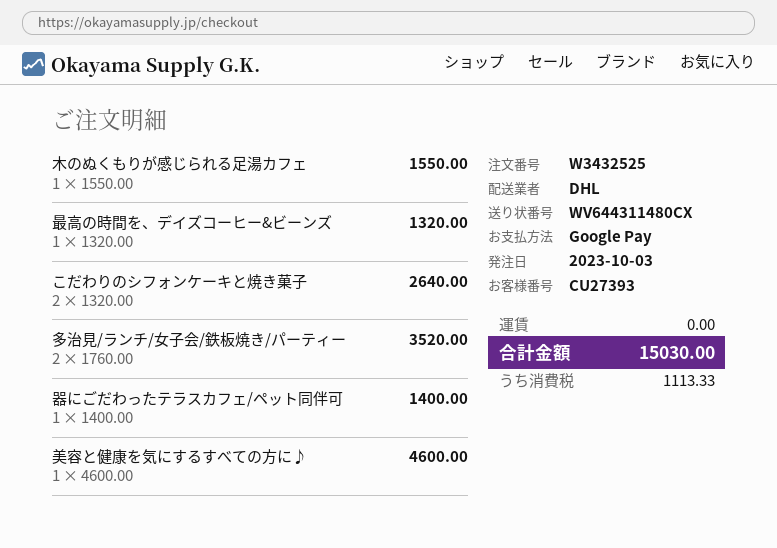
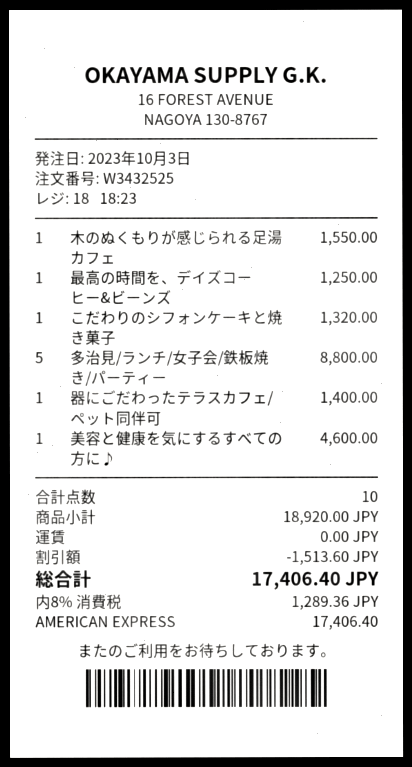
payment method: Google Pay -> American Express
最高の時間を、デイズコーヒー&ビーンズ: 1 for 1320.00 -> 1 for 1250.00
こだわりのシフォンケーキと焼き菓子: 2 for 2640.00 -> 1 for 1320.00
多治見/ランチ/女子会/鉄板焼き/パーティー: 2 for 3520.00 -> 5 for 8800.00
discount: none -> 1513.60
tax: 1113.33 -> 1289.36
total: 15030.00 -> 17406.40

